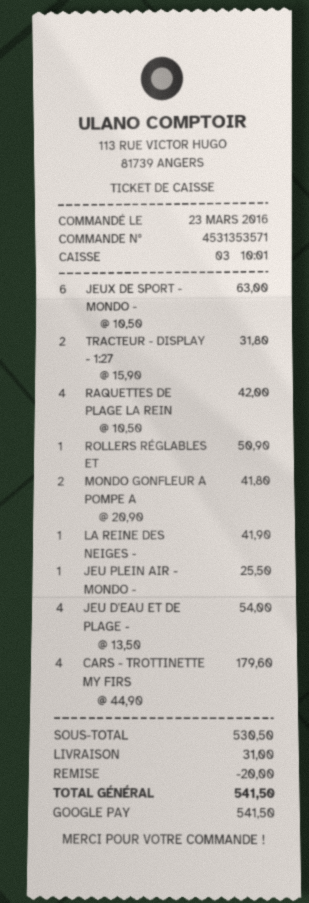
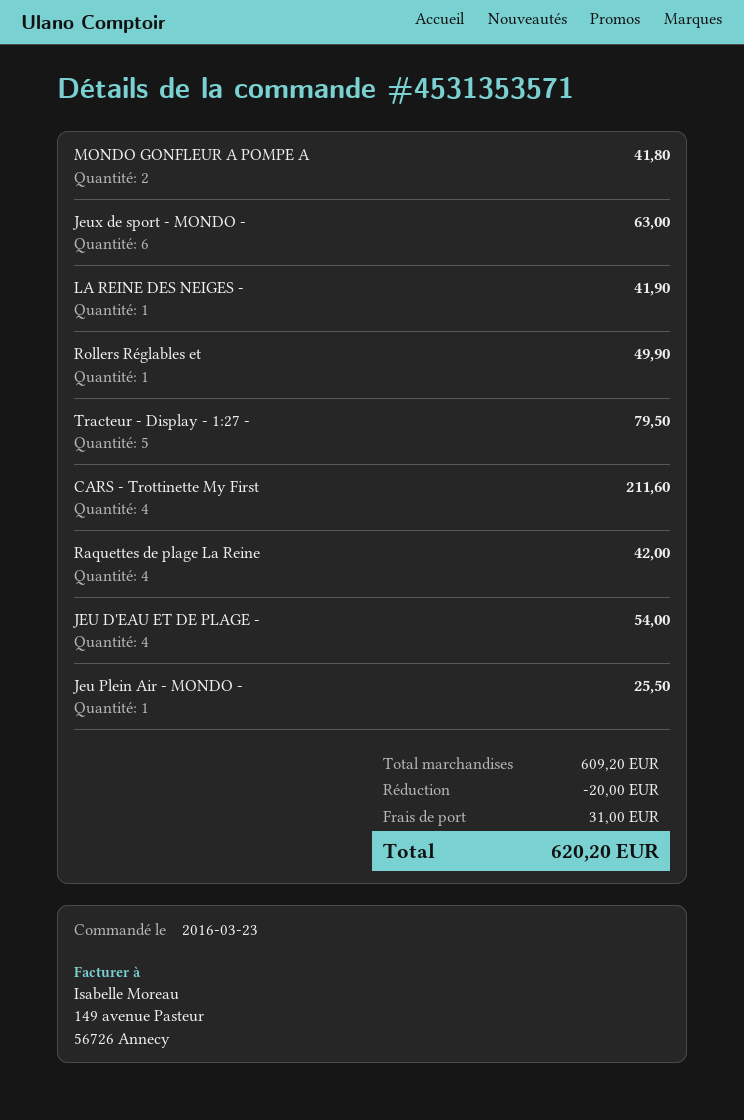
TRACTEUR - DISPLAY - 1:27: 2 for 31.80 -> 5 for 79.50
ROLLERS RÉGLABLES ET: 1 for 50.90 -> 1 for 49.90
CARS - TROTTINETTE MY FIRS: 4 for 179.60 -> 4 for 211.60
subtotal: 530.50 -> 609.20
total: 541.50 -> 620.20

